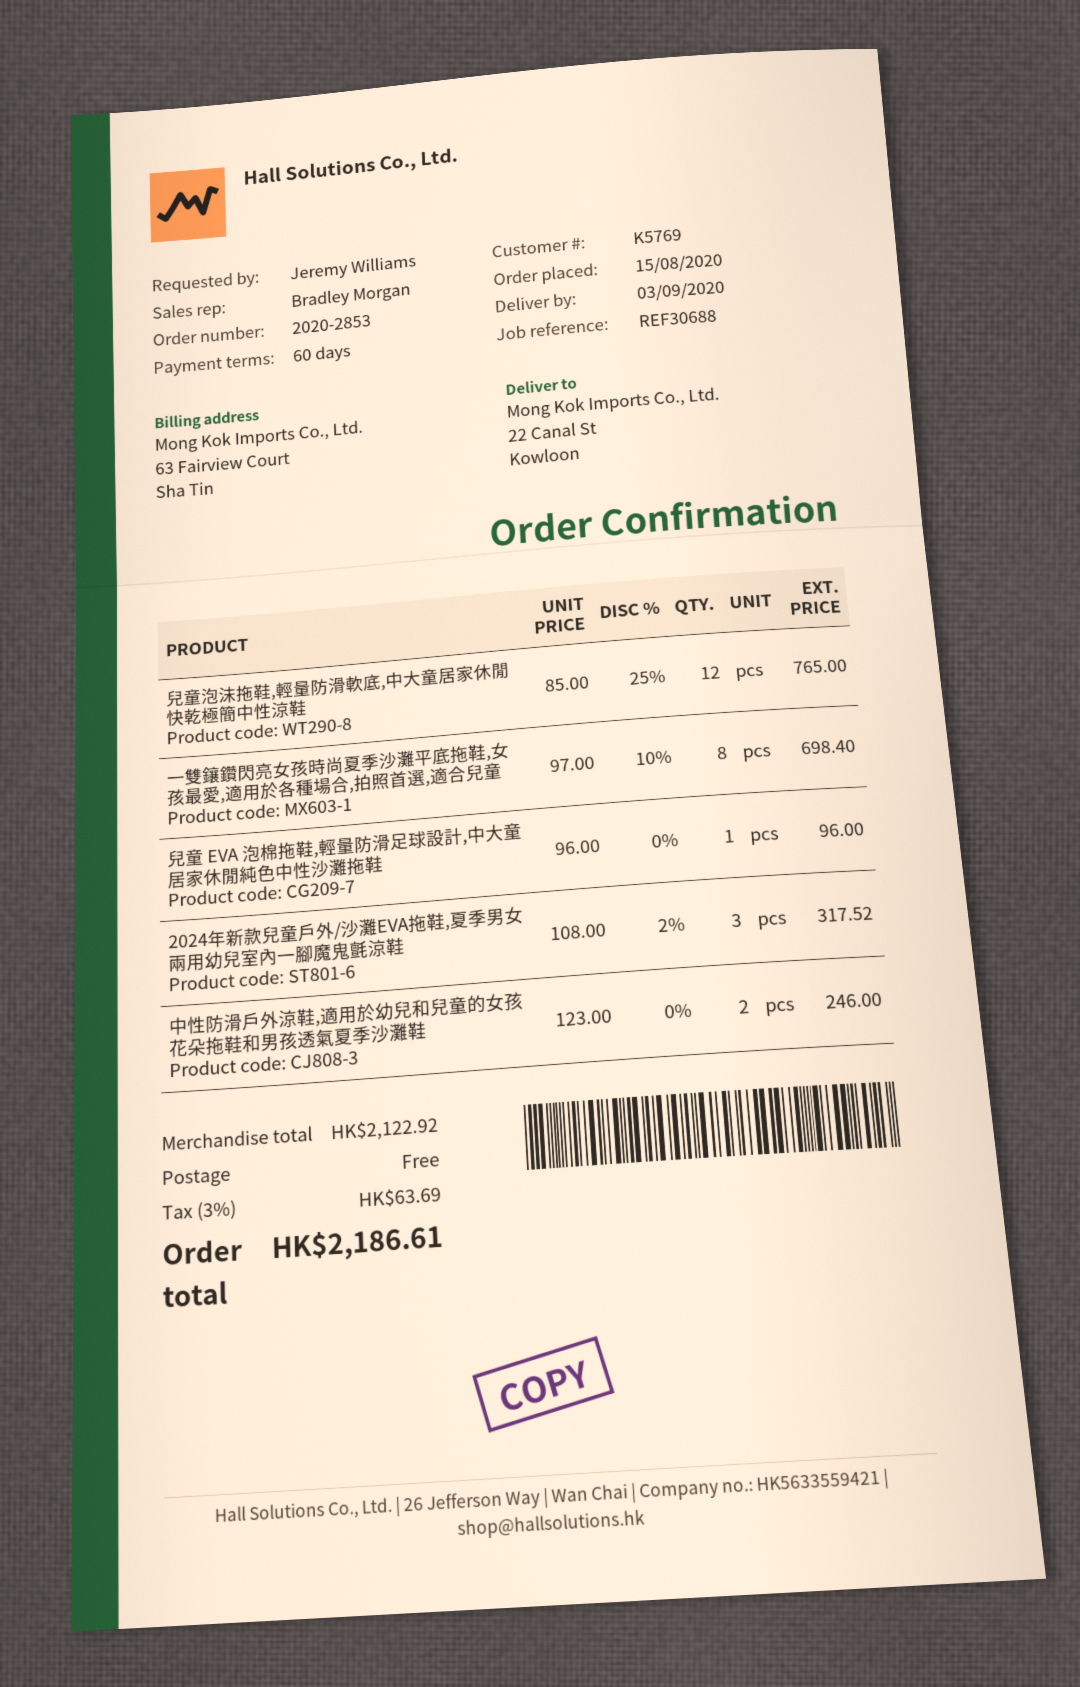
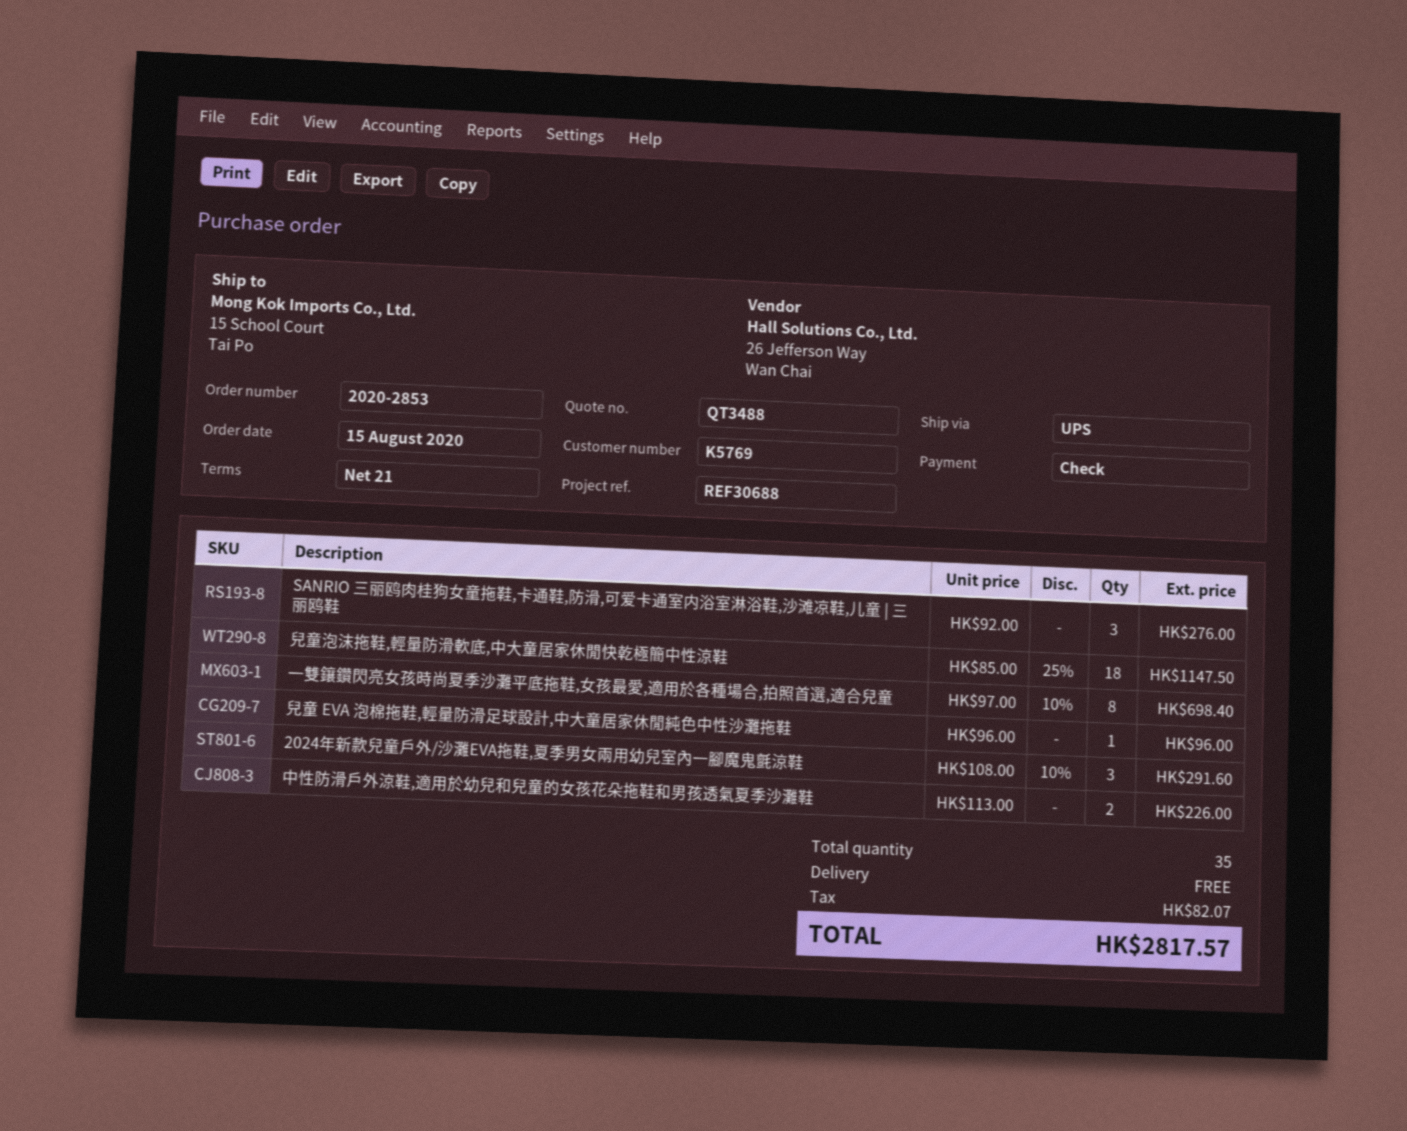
payment terms: 60 days -> 21 days
ship to: 22 Canal St, Kowloon -> 15 School Court, Tai Po
兒童泡沫拖鞋,輕量防滑軟底,中大童居家休閒快乾極簡中性涼鞋: 12 x 85.00 - 25% = 765.00 -> 18 x 85.00 - 25% = 1147.50
2024年新款兒童戶外/沙灘EVA拖鞋,夏季男女兩用幼兒室內一腳魔鬼氈涼鞋: 3 x 108.00 - 2% = 317.52 -> 3 x 108.00 - 10% = 291.60
中性防滑戶外涼鞋,適用於幼兒和兒童的女孩花朵拖鞋和男孩透氣夏季沙灘鞋: 2 x 123.00 = 246.00 -> 2 x 113.00 = 226.00
SANRIO 三丽鸥肉桂狗女童拖鞋,卡通鞋,防滑,可爱卡通室内浴室淋浴鞋,沙滩凉鞋,儿童 | 三丽鸥鞋: none -> 3 x 92.00 = 276.00
tax: 63.69 -> 82.07
total: 2186.61 -> 2817.57

